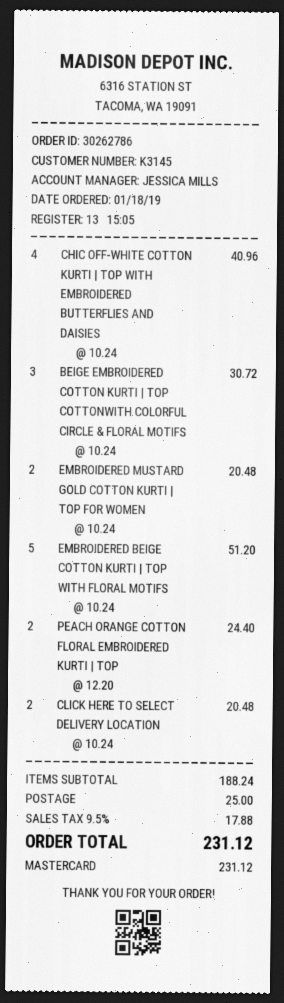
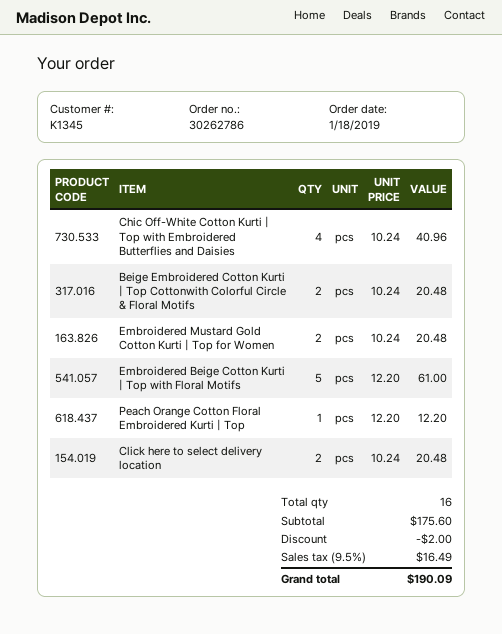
customer number: K3145 -> K1345
BEIGE EMBROIDERED COTTON KURTI | TOP COTTONWITH COLORFUL CIRCLE & FLORAL MOTIFS: 3 x 10.24 = 30.72 -> 2 x 10.24 = 20.48
EMBROIDERED BEIGE COTTON KURTI | TOP WITH FLORAL MOTIFS: 5 x 10.24 = 51.20 -> 5 x 12.20 = 61.00
PEACH ORANGE COTTON FLORAL EMBROIDERED KURTI | TOP: 2 x 12.20 = 24.40 -> 1 x 12.20 = 12.20
subtotal: 188.24 -> 175.60
discount: none -> 2.00
shipping: 25.00 -> none
tax: 9.5% = 17.88 -> 9.5% = 16.49
total: 231.12 -> 190.09

